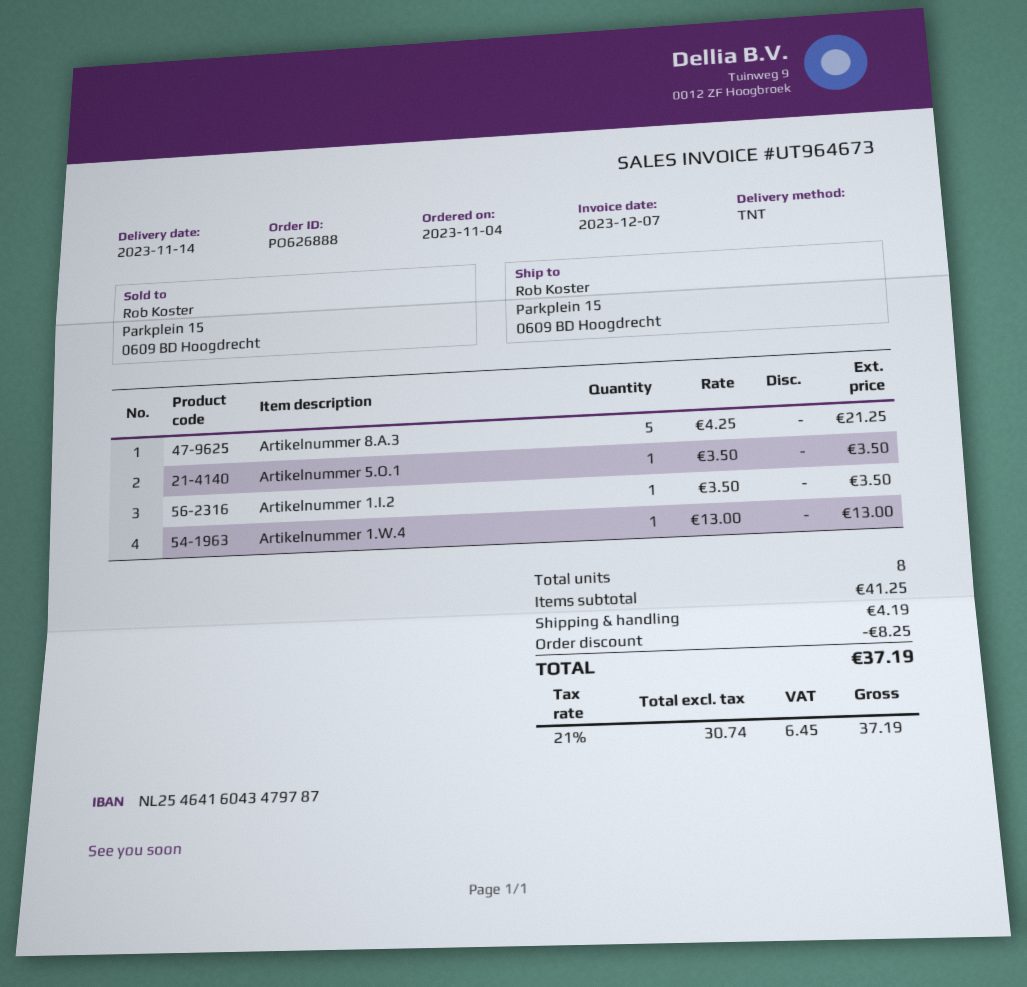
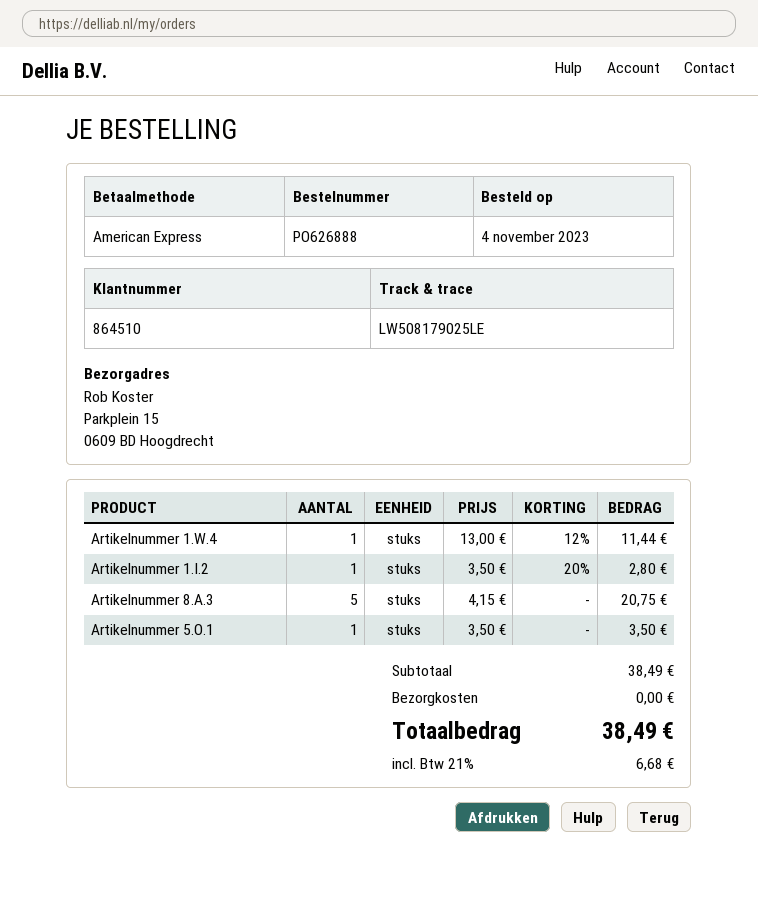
Artikelnummer 8.A.3: 5 x 4.25 = 21.25 -> 5 x 4.15 = 20.75
Artikelnummer 1.I.2: 1 x 3.50 = 3.50 -> 1 x 3.50 - 20% = 2.80
Artikelnummer 1.W.4: 1 x 13.00 = 13.00 -> 1 x 13.00 - 12% = 11.44
subtotal: 41.25 -> 38.49
discount: 8.25 -> none
shipping: 4.19 -> 0.00
tax: 21% = 6.45 -> 21% = 6.68
total: 37.19 -> 38.49

